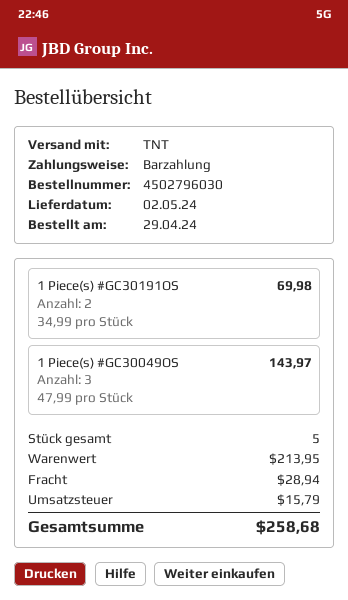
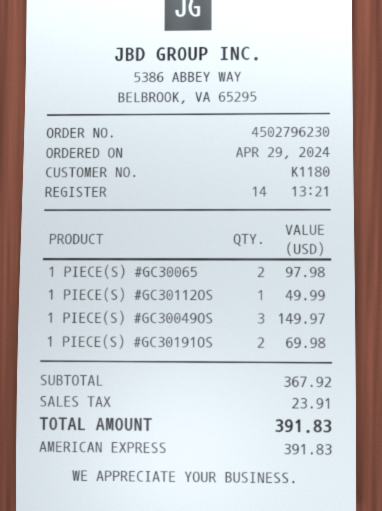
order number: 4502796030 -> 4502796230
payment method: cash -> American Express
1 Piece(s) #GC30049OS: 3 for 143.97 -> 3 for 149.97
1 PIECE(S) #GC30065: none -> 2 for 97.98
1 PIECE(S) #GC30112OS: none -> 1 for 49.99
subtotal: 213.95 -> 367.92
shipping: 28.94 -> none
tax: 15.79 -> 23.91
total: 258.68 -> 391.83

